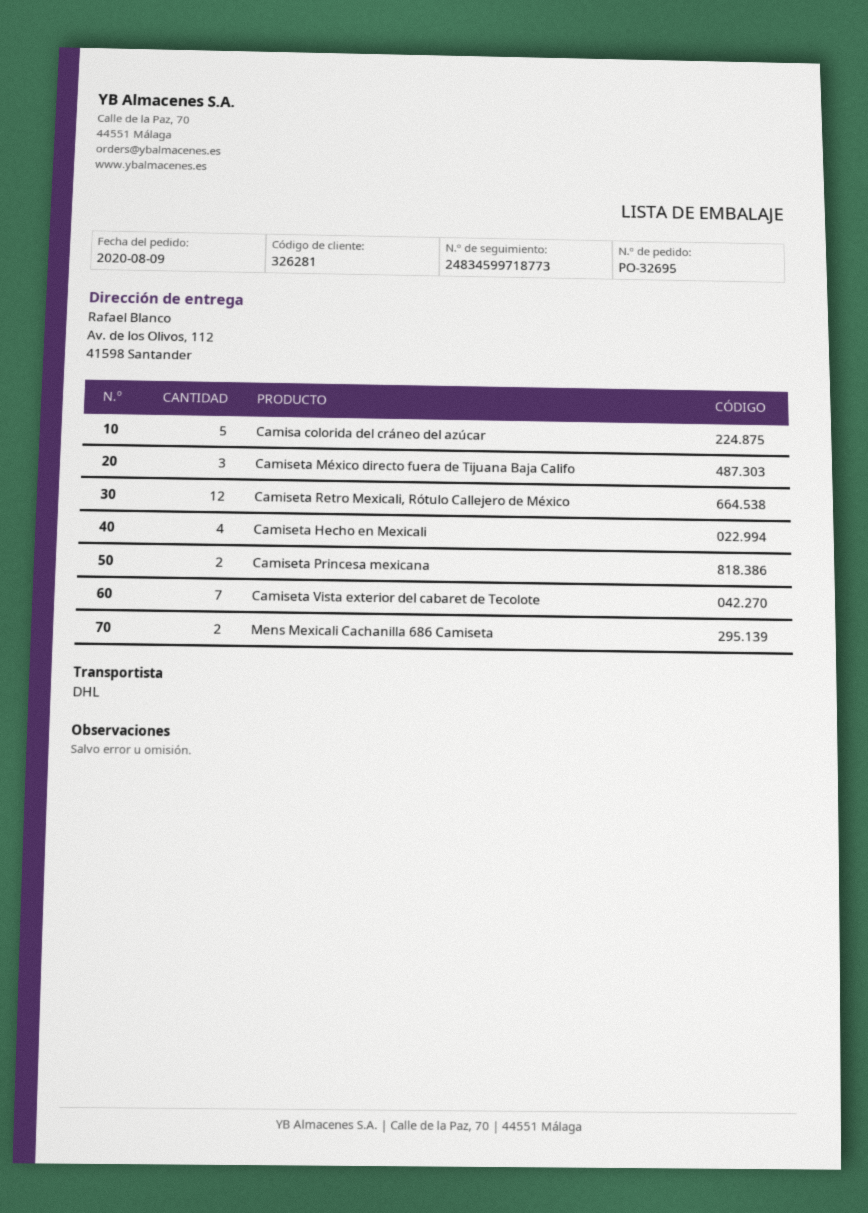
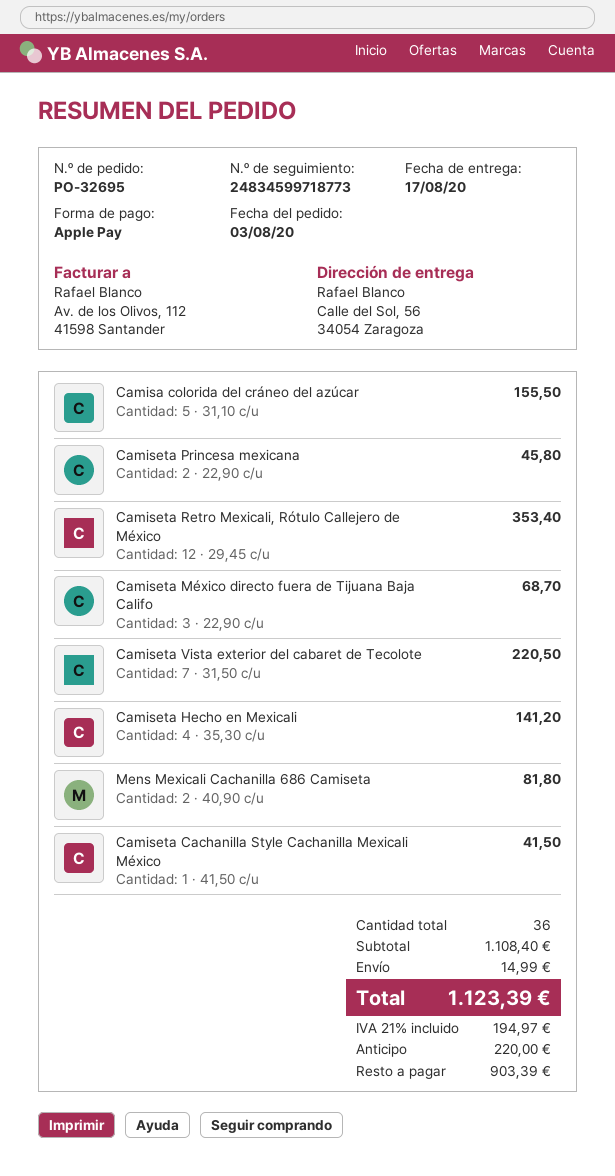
order date: 2020-08-09 -> 2020-08-03
ship to: Av. de los Olivos, 112, 41598 Santander -> Calle del Sol, 56, 34054 Zaragoza
Camiseta Cachanilla Style Cachanilla Mexicali México: none -> 1

